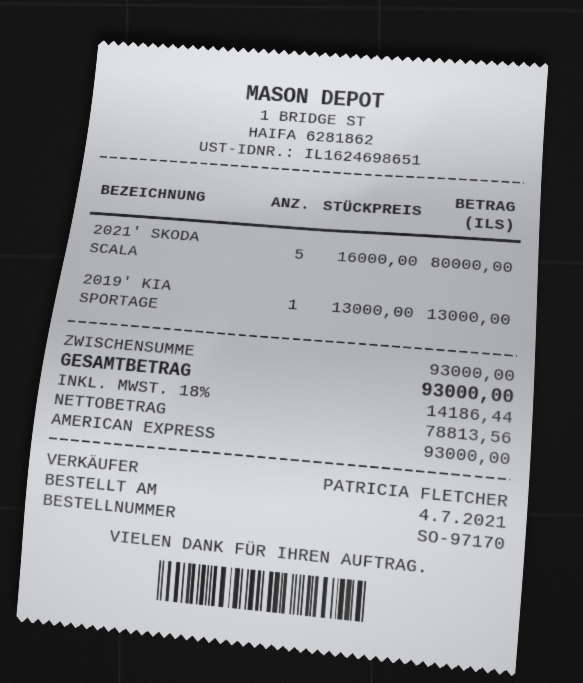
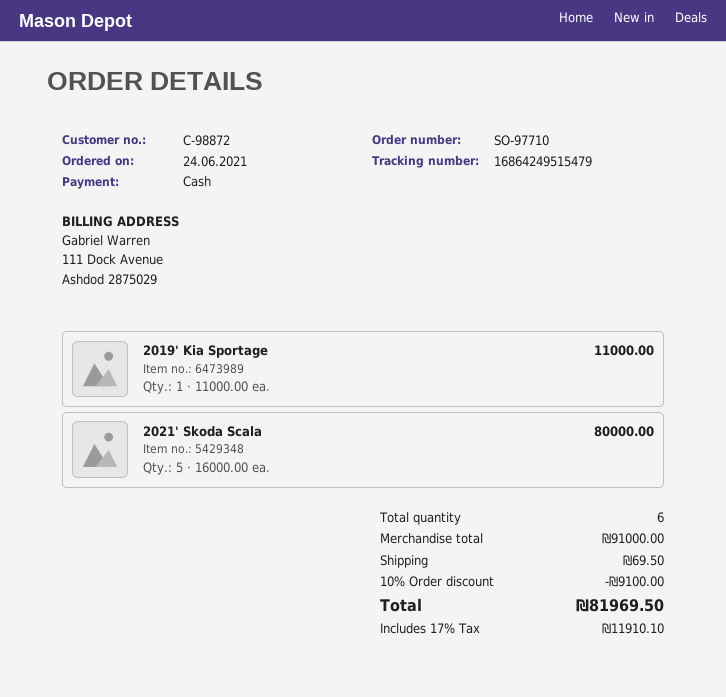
order number: SO-97170 -> SO-97710
order date: 2021-07-04 -> 2021-06-24
payment method: American Express -> cash
2019' KIA SPORTAGE: 1 x 13000.00 = 13000.00 -> 1 x 11000.00 = 11000.00
subtotal: 93000.00 -> 91000.00
discount: none -> 10% = 9100.00
shipping: none -> 69.50
tax: 18% = 14186.44 -> 17% = 11910.10
total: 93000.00 -> 81969.50

